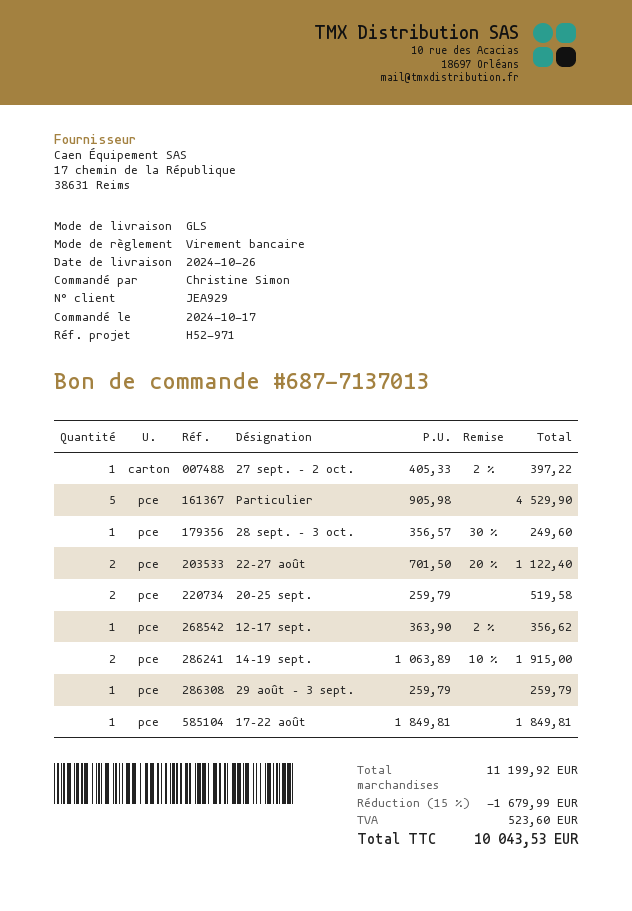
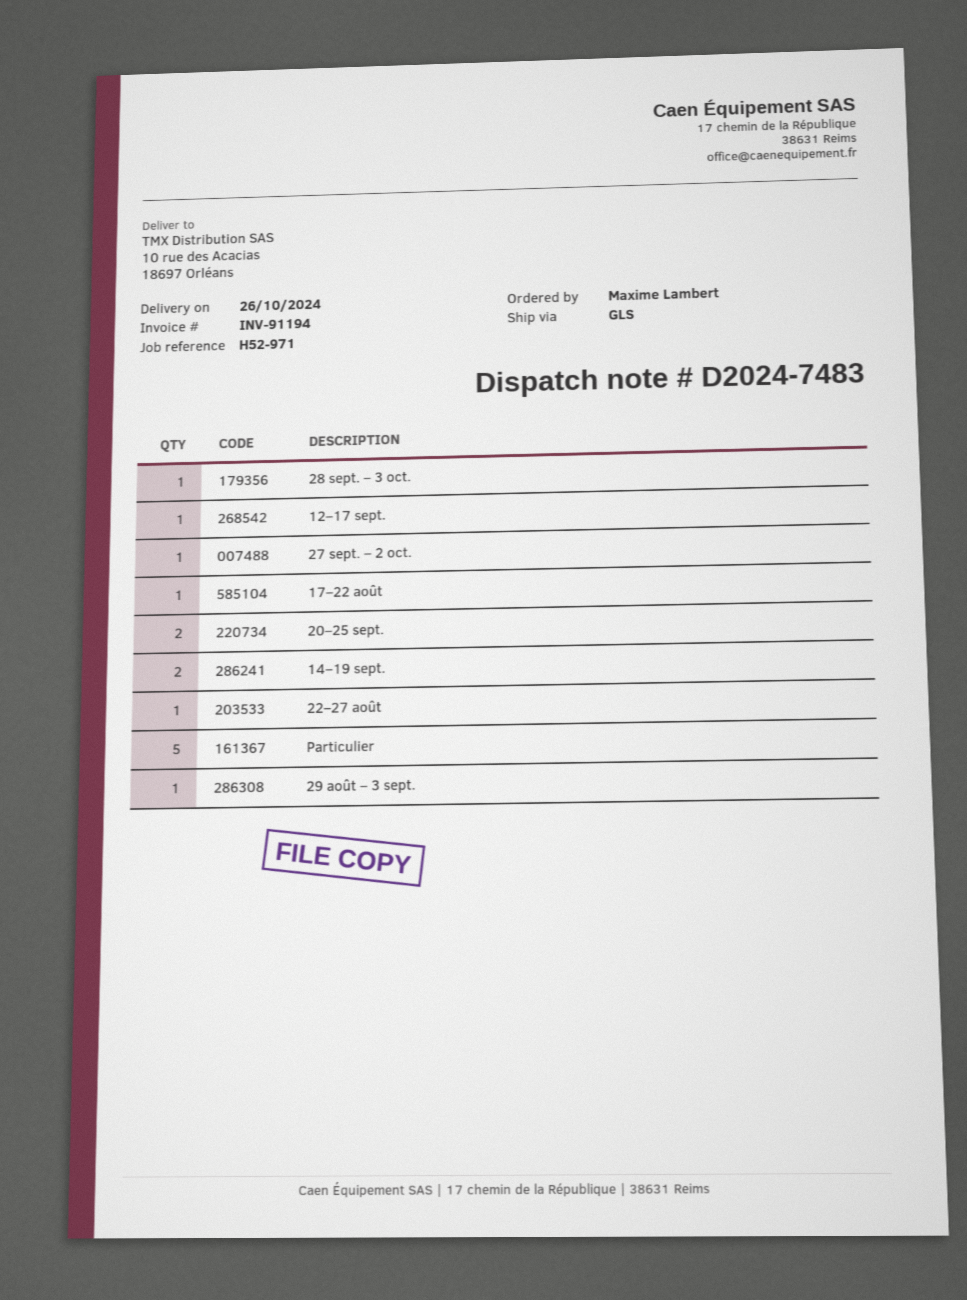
ordered by: Christine Simon -> Maxime Lambert
22–27 août: 2 -> 1

